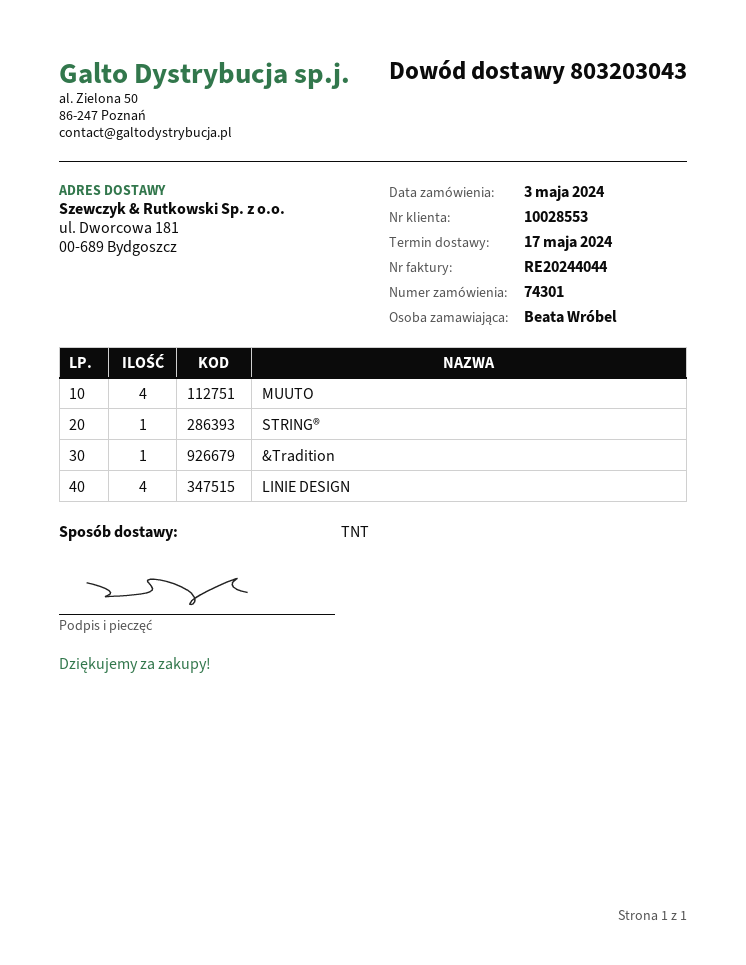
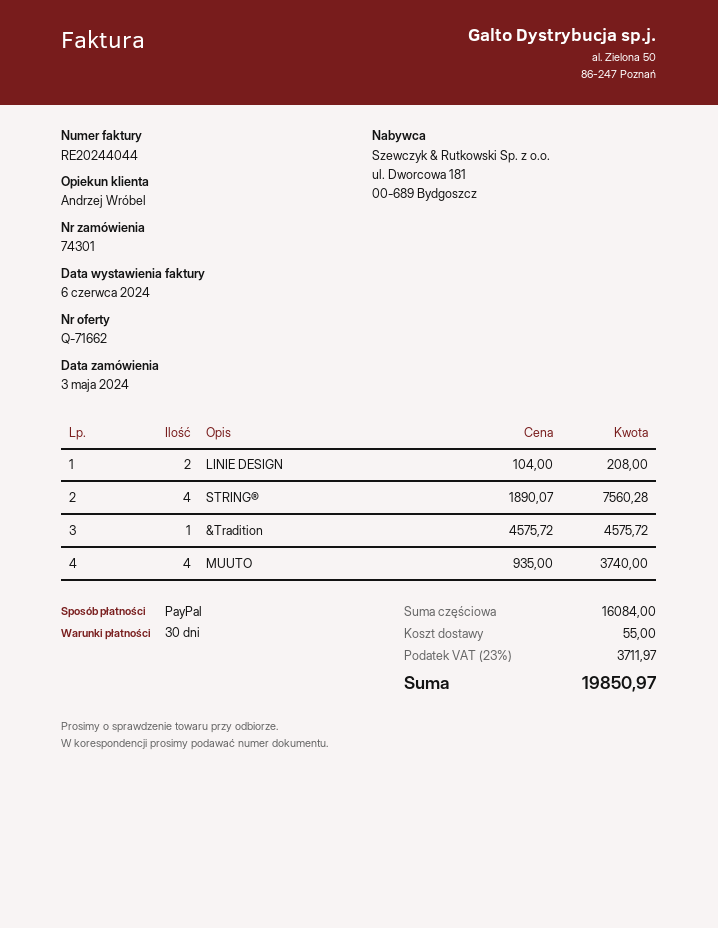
STRING®: 1 -> 4
LINIE DESIGN: 4 -> 2

